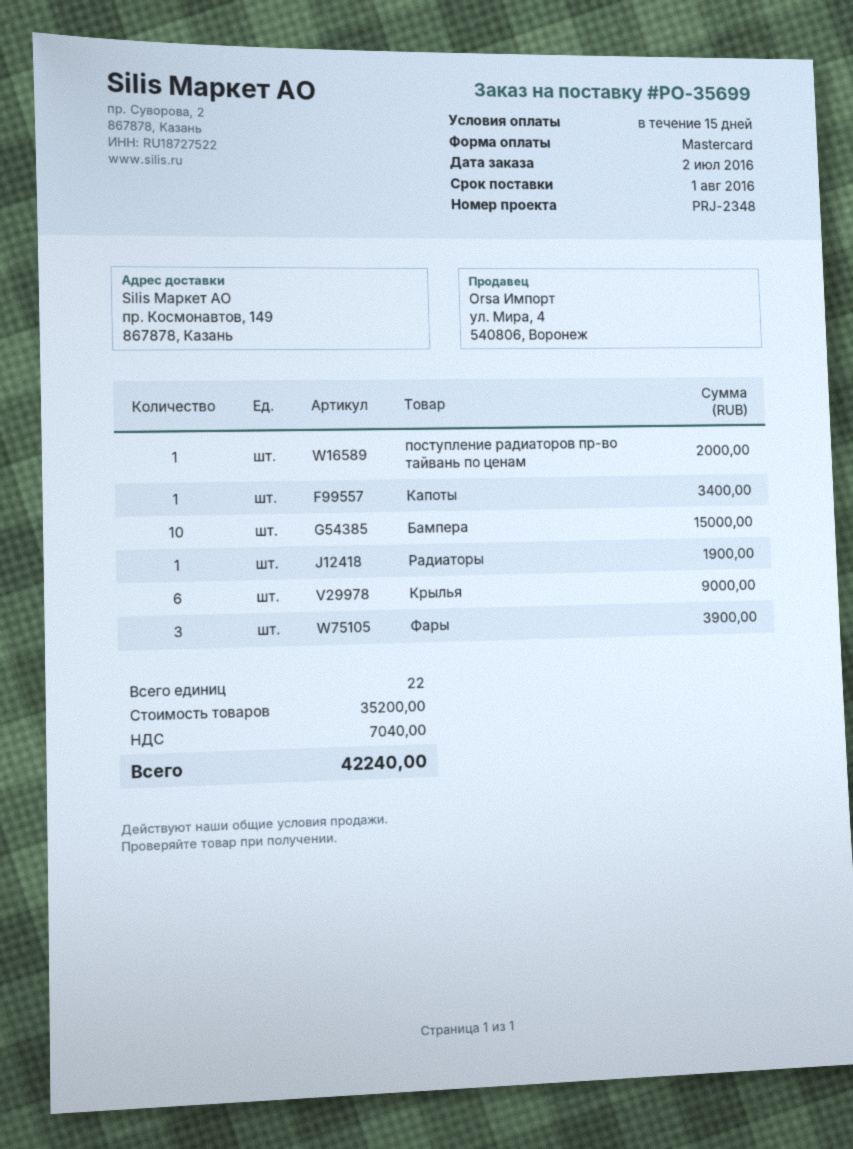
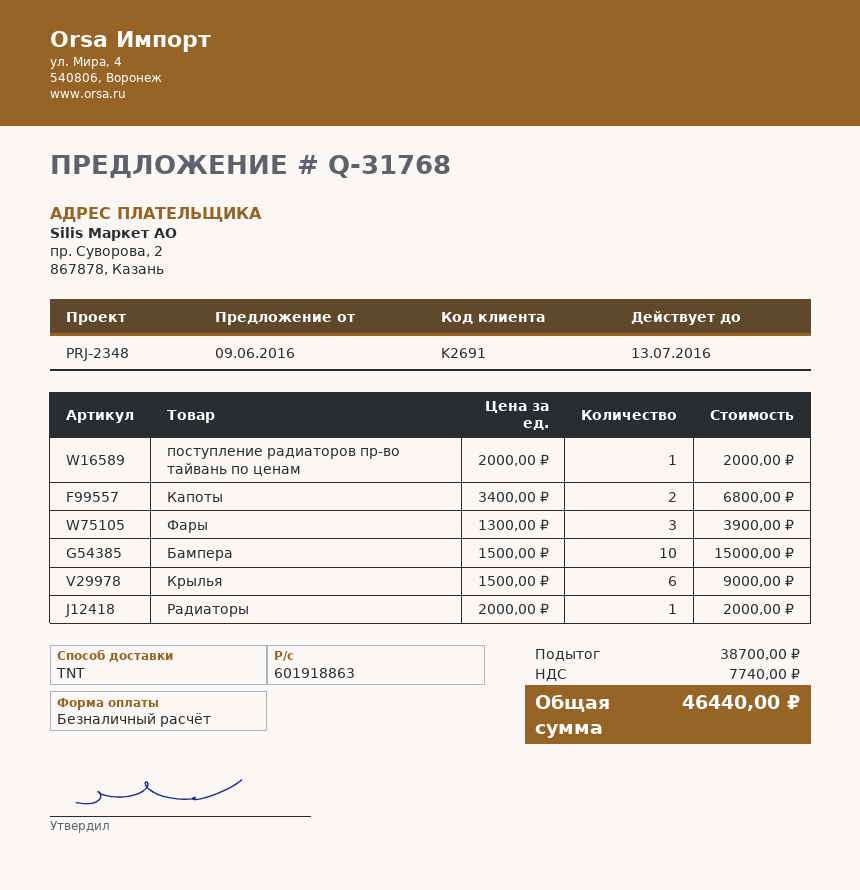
payment method: Mastercard -> bank transfer
Капоты: 1 for 3400.00 -> 2 for 6800.00
Радиаторы: 1 for 1900.00 -> 1 for 2000.00
subtotal: 35200.00 -> 38700.00
tax: 7040.00 -> 7740.00
total: 42240.00 -> 46440.00

